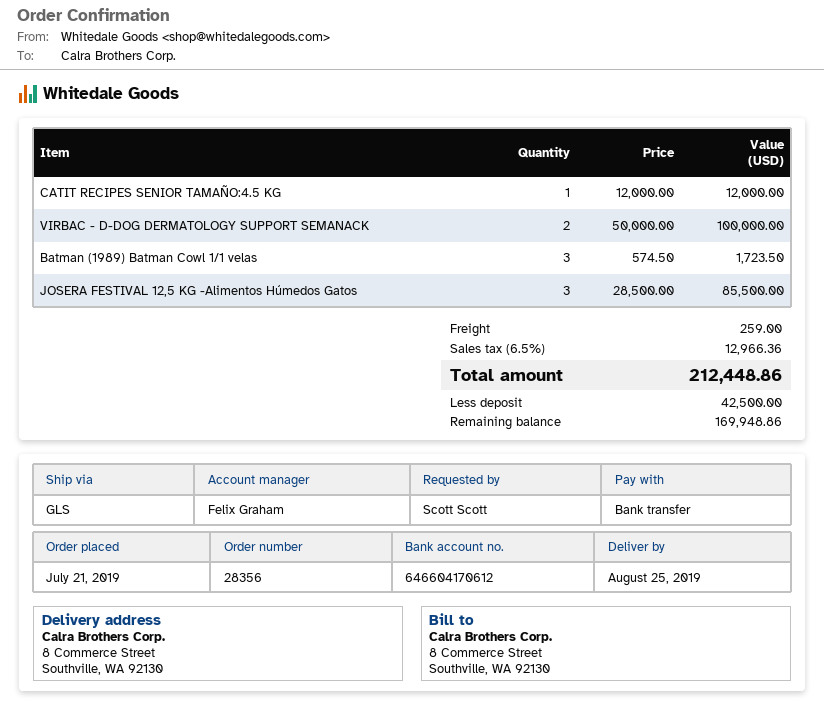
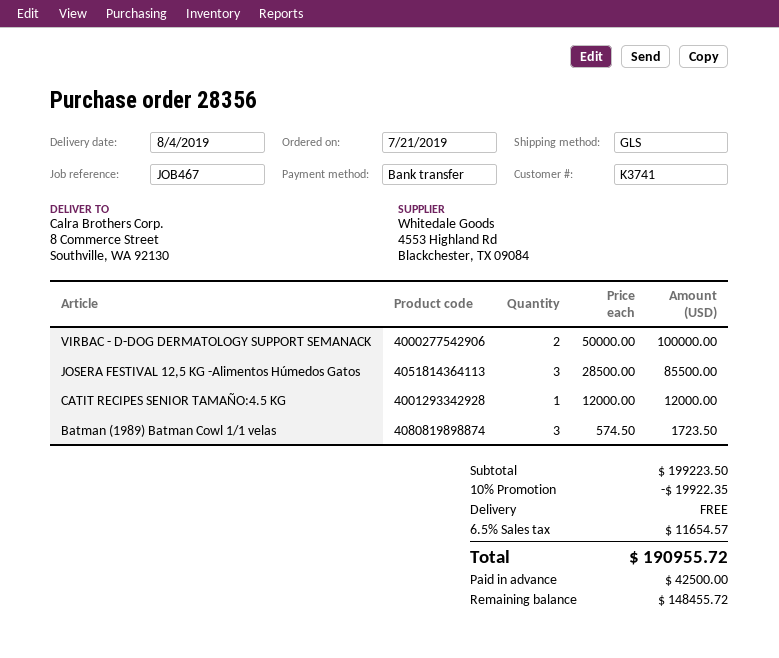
delivery date: 2019-08-25 -> 2019-08-04
discount: none -> 10% = 19922.35
shipping: 259.00 -> 0.00
tax: 6.5% = 12966.36 -> 6.5% = 11654.57
total: 212448.86 -> 190955.72
balance: 169948.86 -> 148455.72

